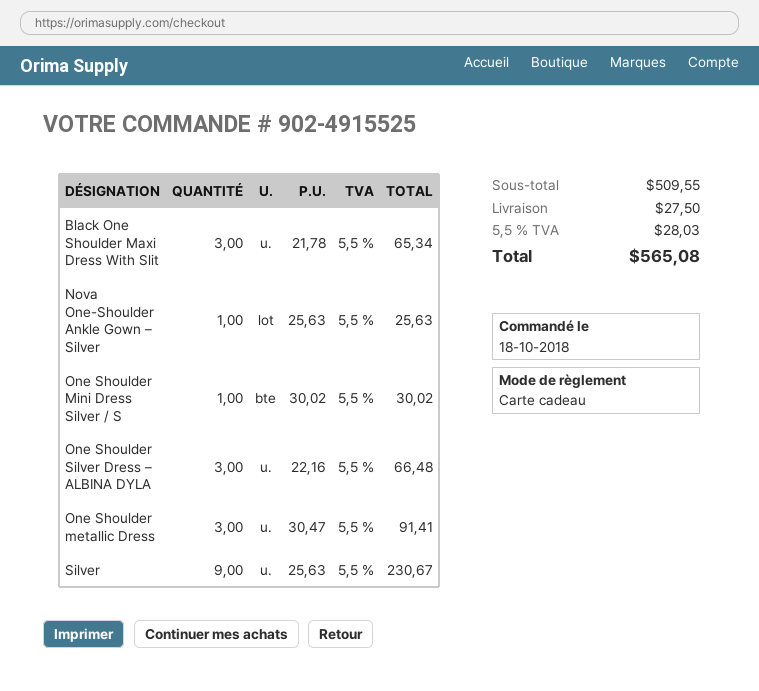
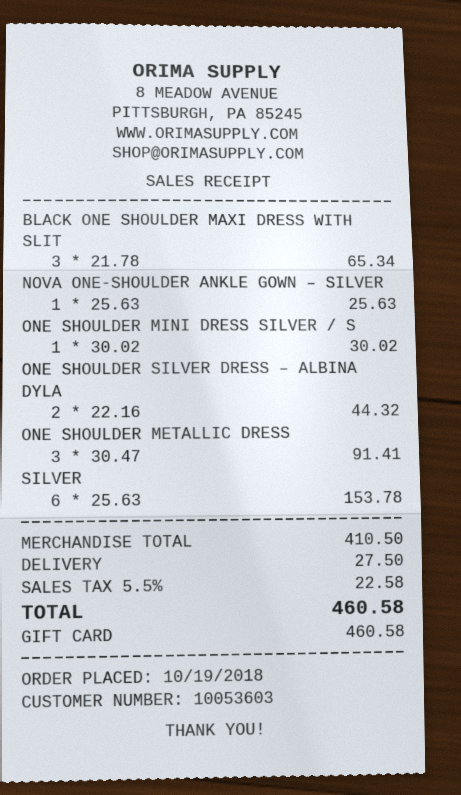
order date: 2018-10-18 -> 2018-10-19
One Shoulder Silver Dress – ALBINA DYLA: 3 x 22.16 = 66.48 -> 2 x 22.16 = 44.32
Silver: 9 x 25.63 = 230.67 -> 6 x 25.63 = 153.78
subtotal: 509.55 -> 410.50
tax: 5.5% = 28.03 -> 5.5% = 22.58
total: 565.08 -> 460.58

